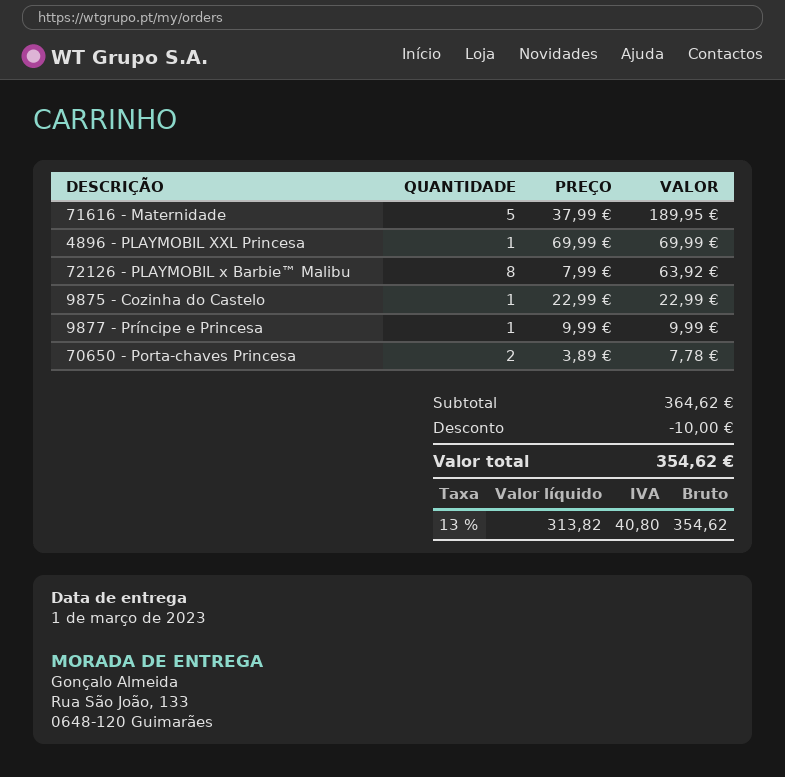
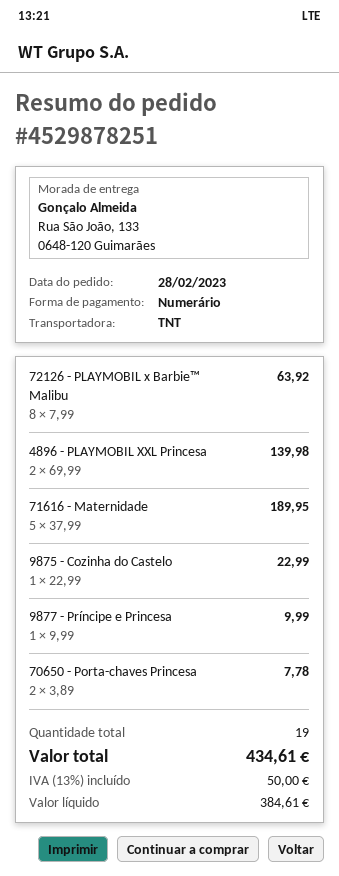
4896 - PLAYMOBIL XXL Princesa: 1 x 69.99 = 69.99 -> 2 x 69.99 = 139.98
discount: 10.00 -> none
net: 313.82 -> 384.61
tax: 13% = 40.80 -> 13% = 50.00
total: 354.62 -> 434.61

